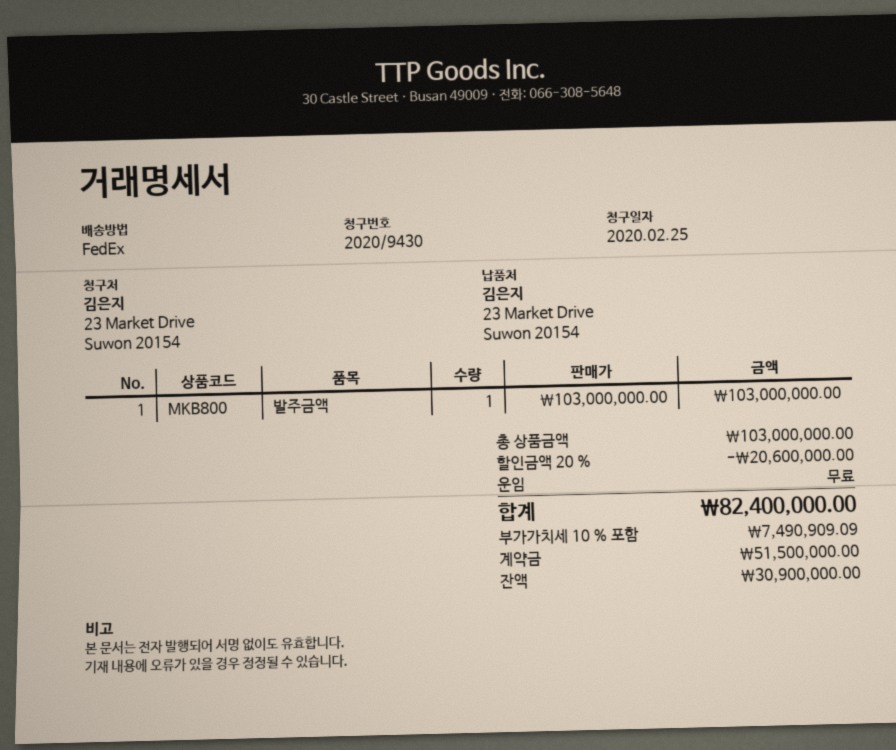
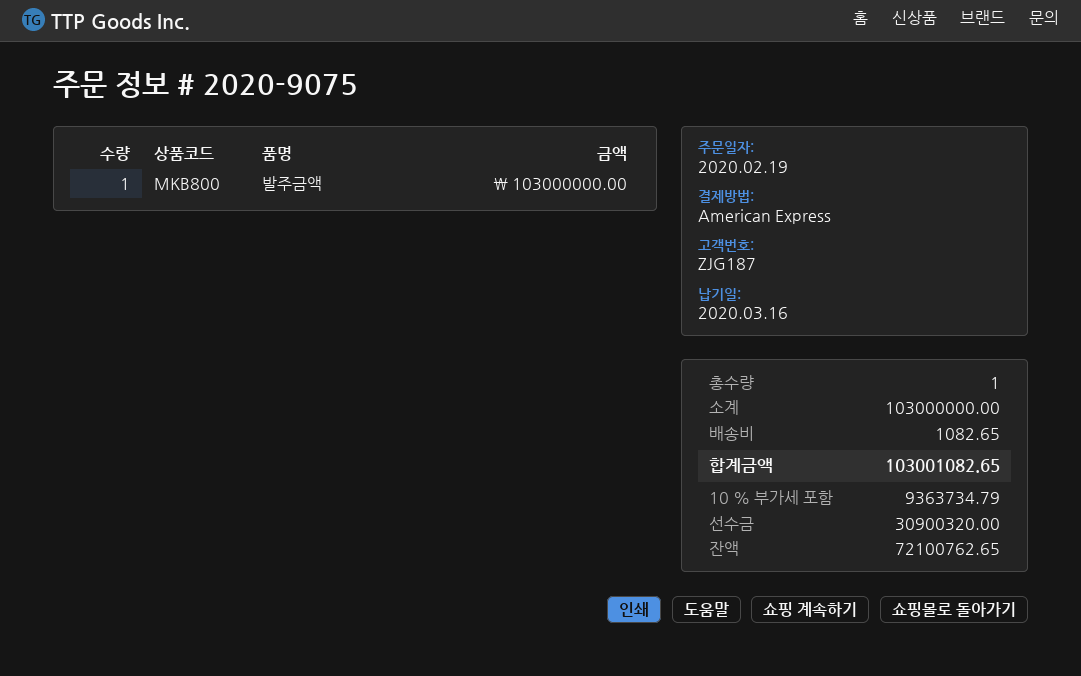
discount: 20% = 20600000.00 -> none
shipping: 0.00 -> 1082.65
tax: 10% = 7490909.09 -> 10% = 9363734.79
total: 82400000.00 -> 103001082.65
deposit: 51500000.00 -> 30900320.00
balance: 30900000.00 -> 72100762.65

